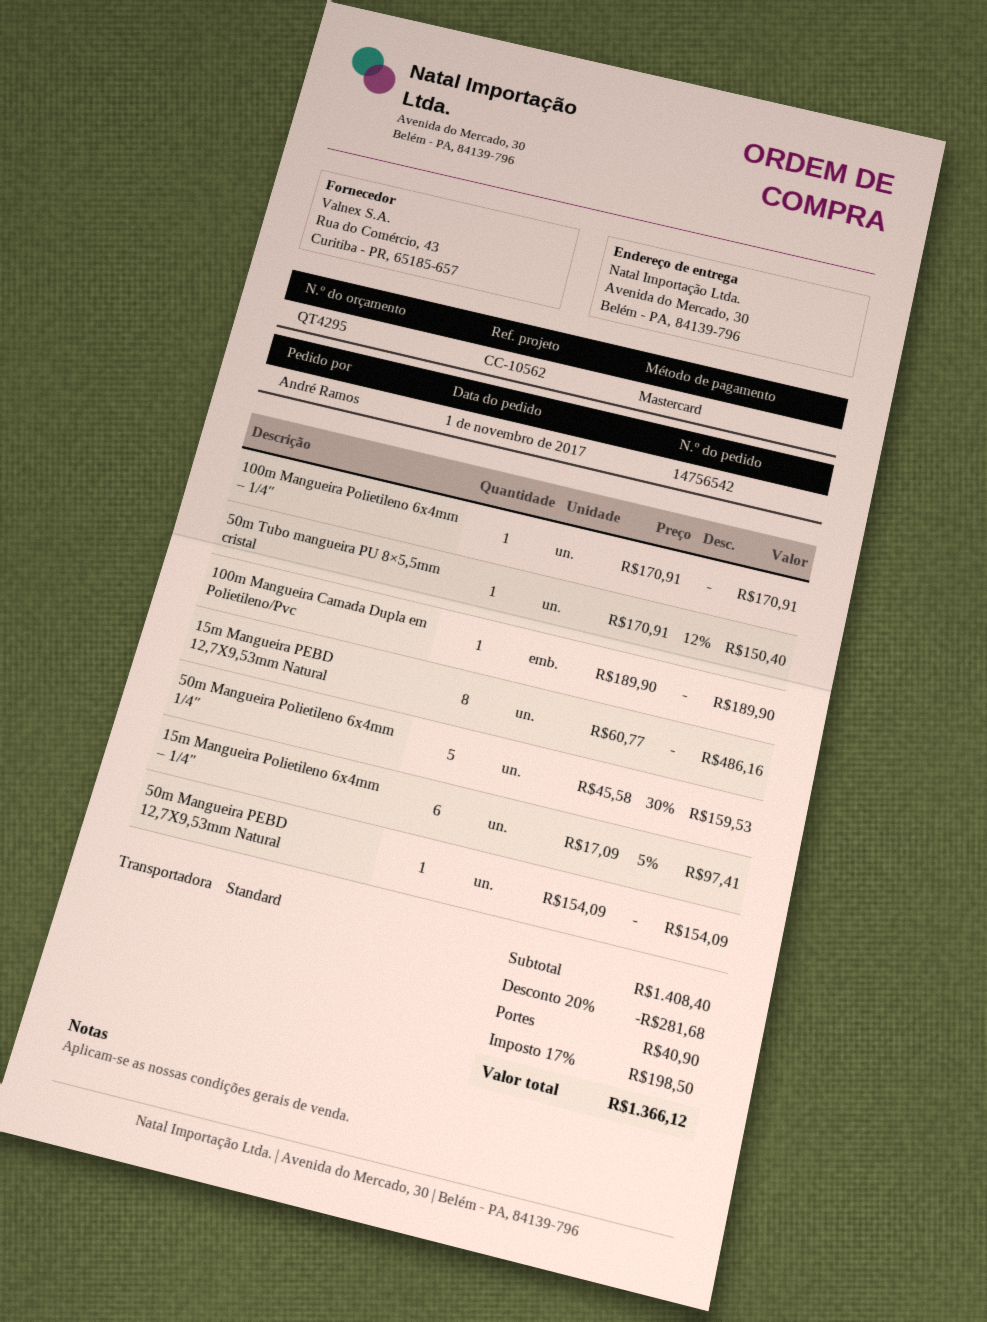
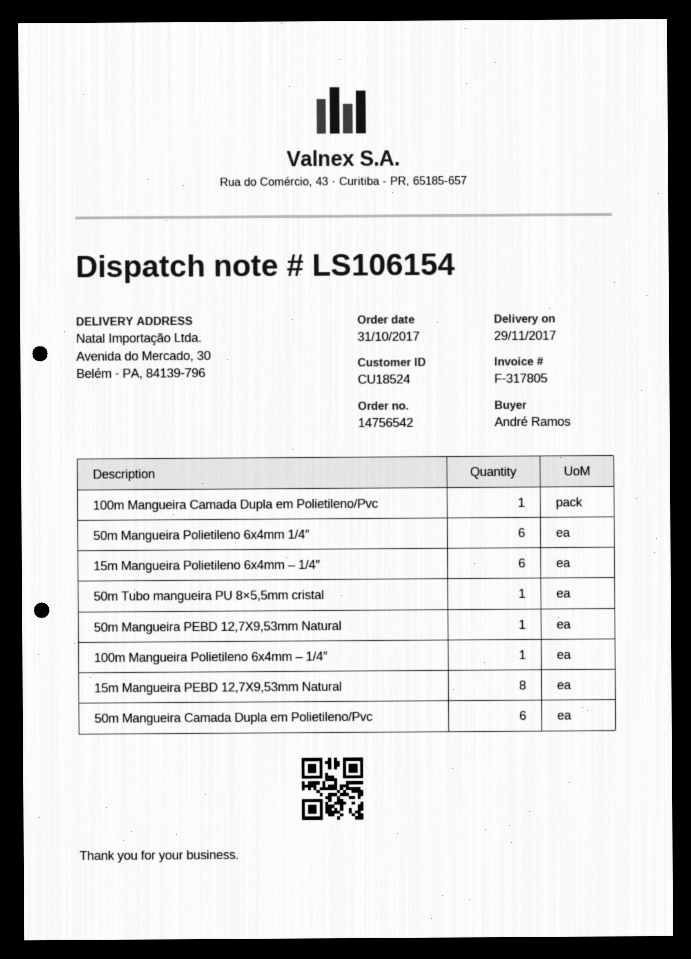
order date: 2017-11-01 -> 2017-10-31
50m Mangueira Polietileno 6x4mm 1/4″: 5 -> 6
50m Mangueira Camada Dupla em Polietileno/Pvc: none -> 6

